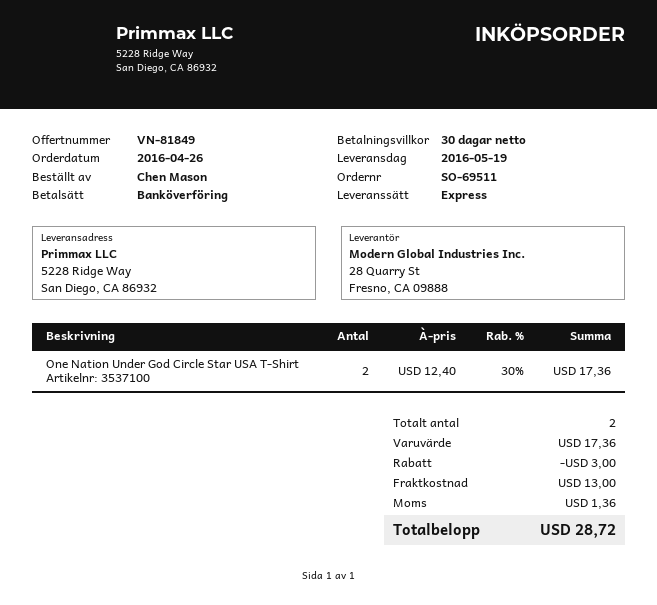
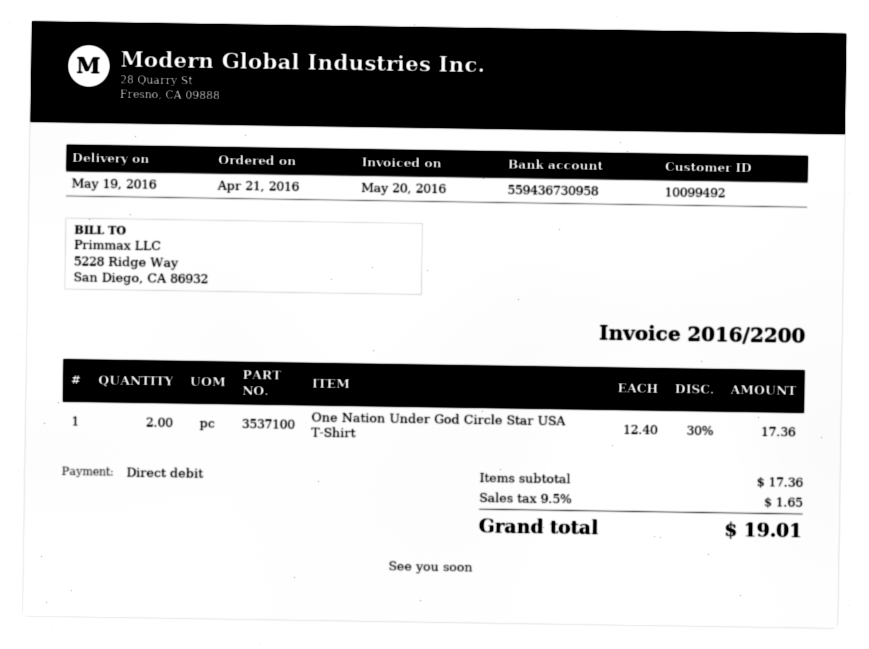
order date: 2016-04-26 -> 2016-04-21
payment method: bank transfer -> direct debit
discount: 3.00 -> none
shipping: 13.00 -> none
tax: 1.36 -> 1.65
total: 28.72 -> 19.01

